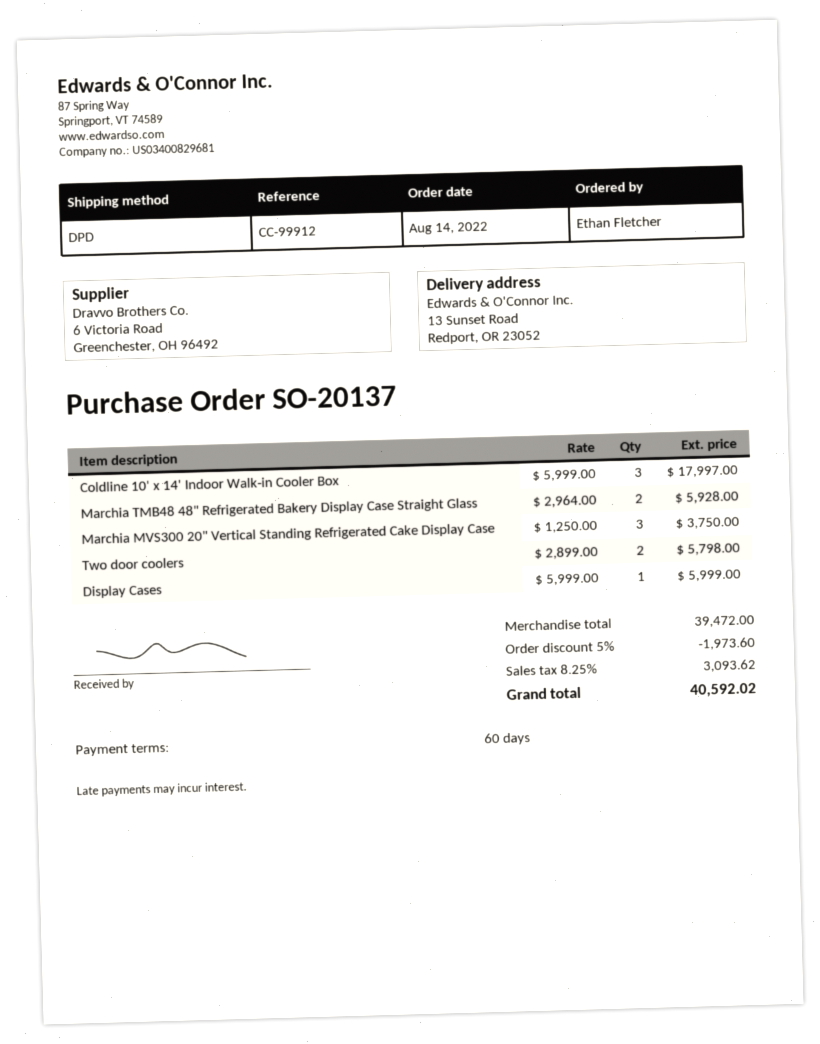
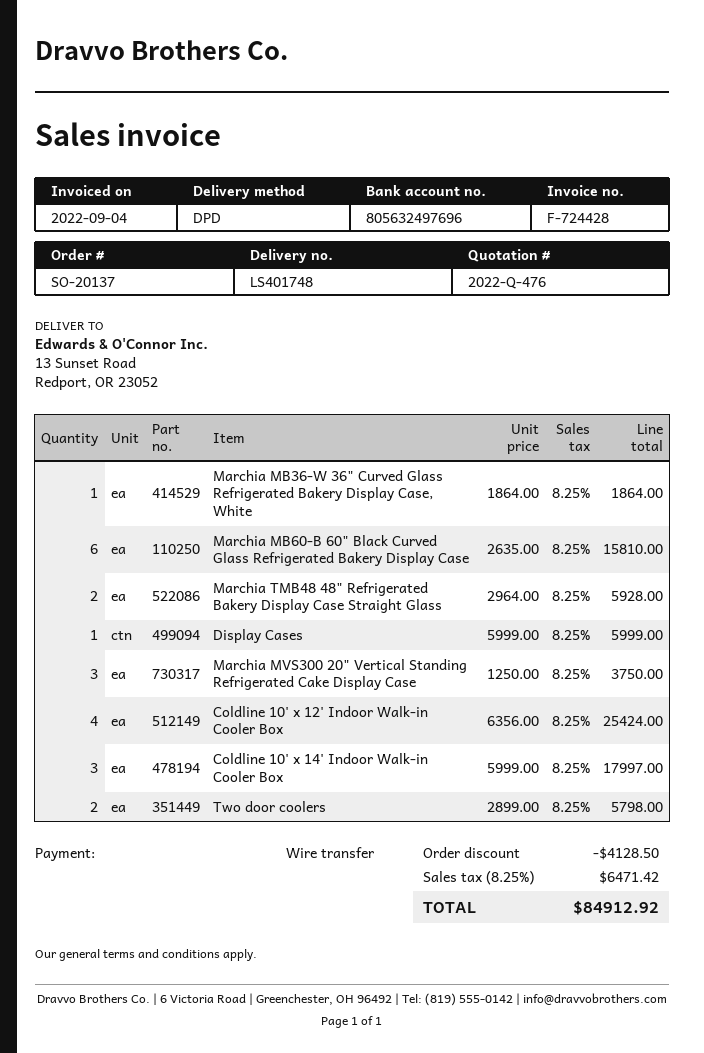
Marchia MB36-W 36" Curved Glass Refrigerated Bakery Display Case, White: none -> 1 x 1864.00 = 1864.00
Marchia MB60-B 60" Black Curved Glass Refrigerated Bakery Display Case: none -> 6 x 2635.00 = 15810.00
Coldline 10' x 12' Indoor Walk-in Cooler Box: none -> 4 x 6356.00 = 25424.00
discount: 1973.60 -> 4128.50
tax: 8.25% = 3093.62 -> 8.25% = 6471.42
total: 40592.02 -> 84912.92

